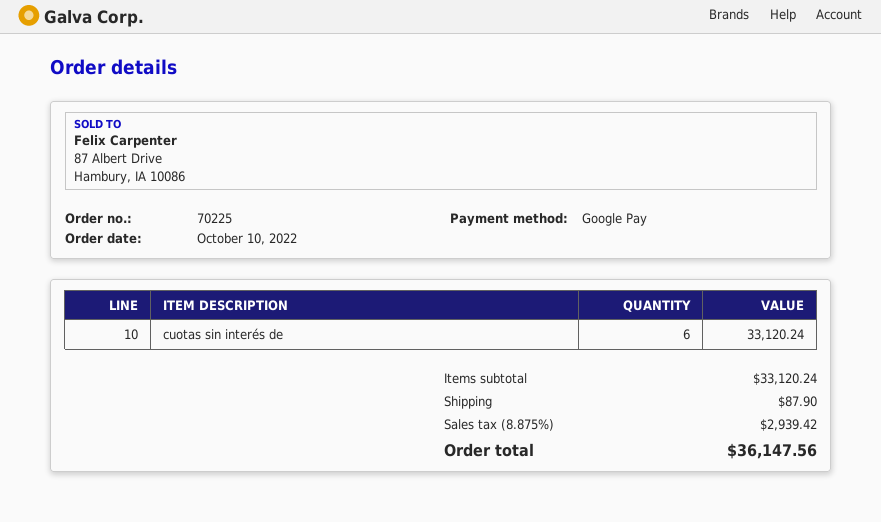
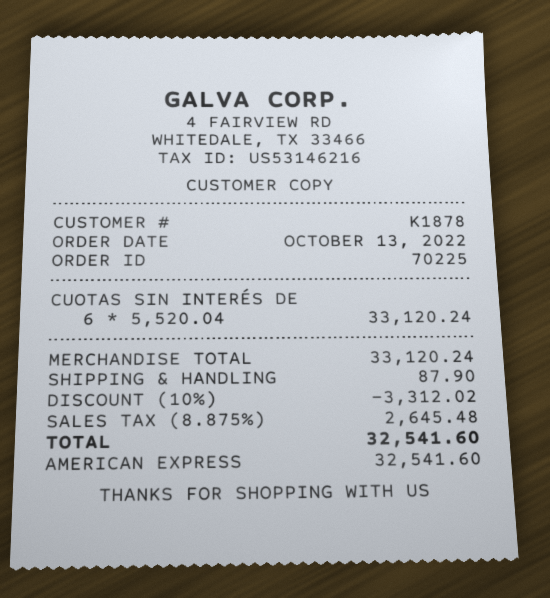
order date: 2022-10-10 -> 2022-10-13
payment method: Google Pay -> American Express
discount: none -> 10% = 3312.02
tax: 8.875% = 2939.42 -> 8.875% = 2645.48
total: 36147.56 -> 32541.60

